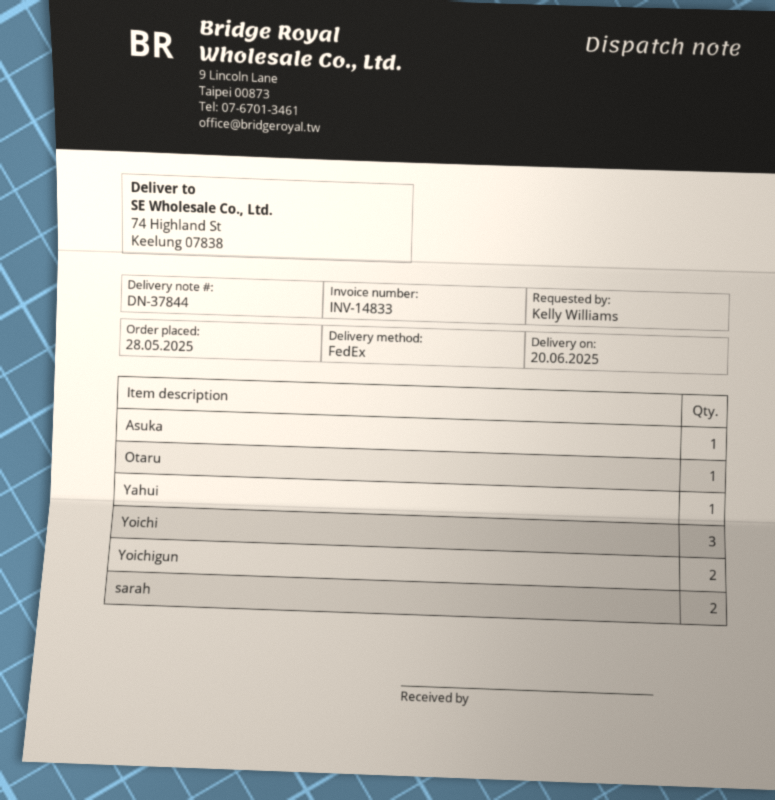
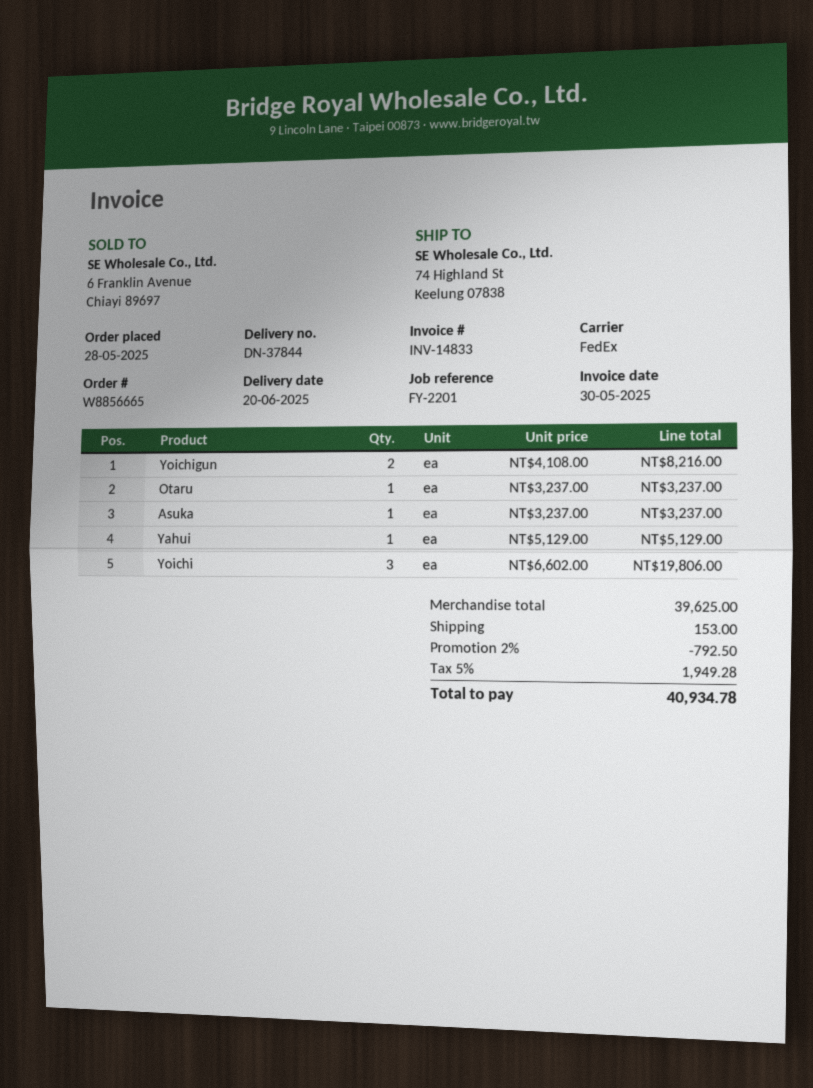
sarah: 2 -> none

